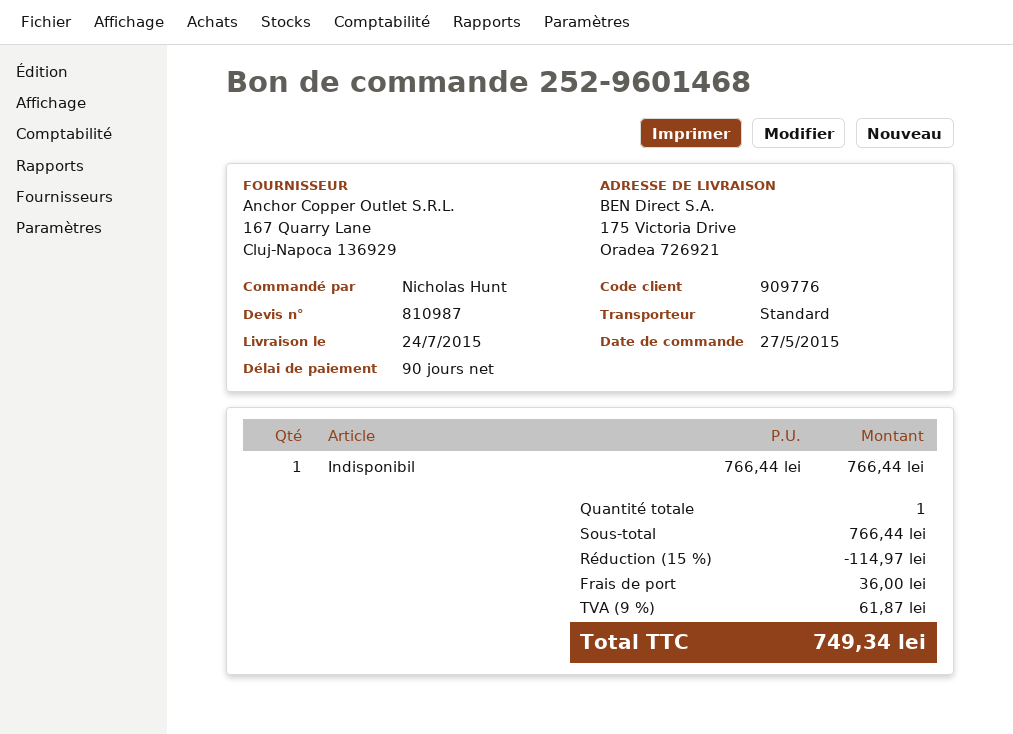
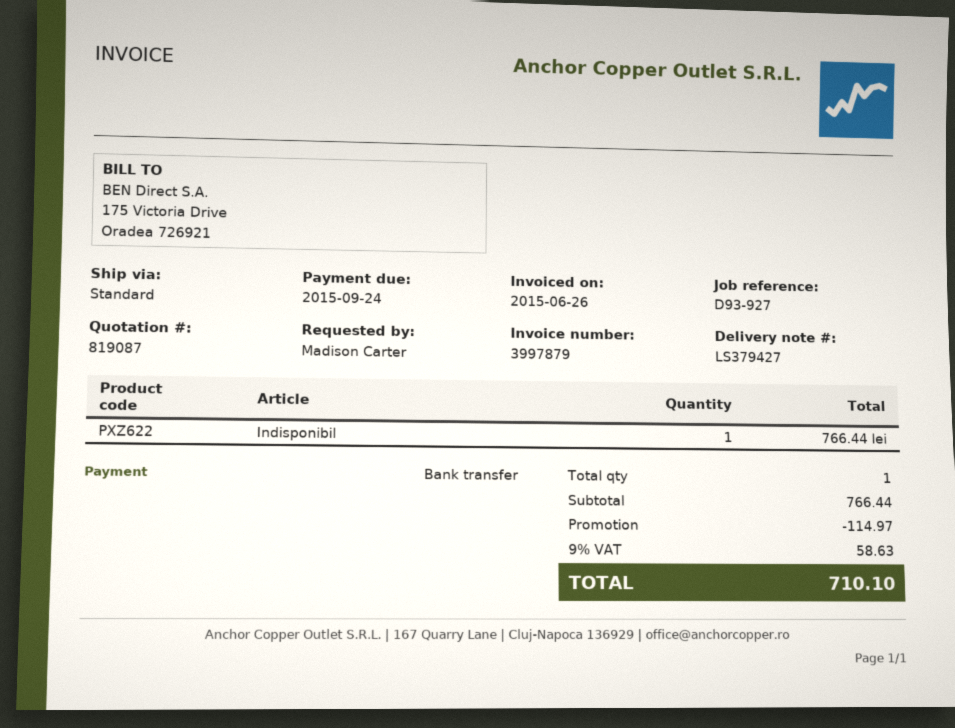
quote number: 810987 -> 819087
ordered by: Nicholas Hunt -> Madison Carter
shipping: 36.00 -> none
tax: 9% = 61.87 -> 9% = 58.63
total: 749.34 -> 710.10

